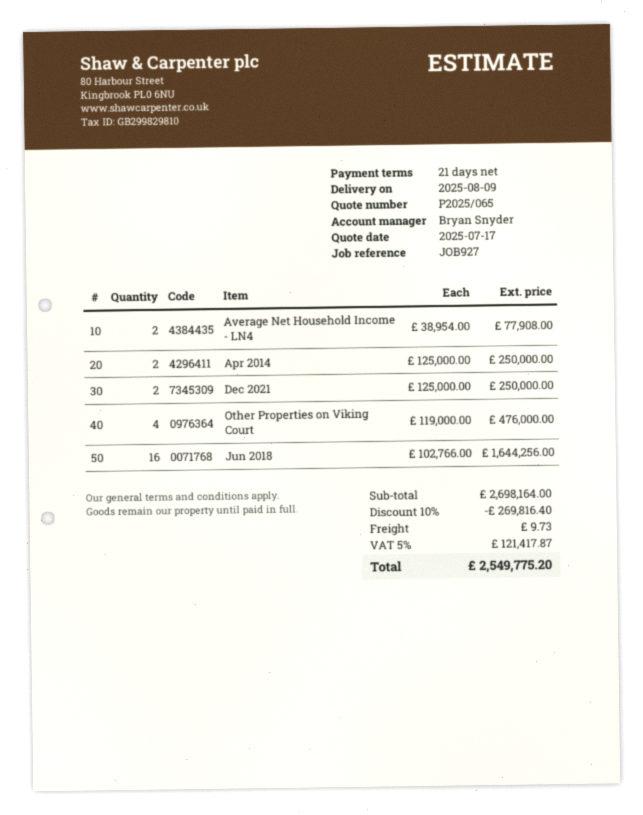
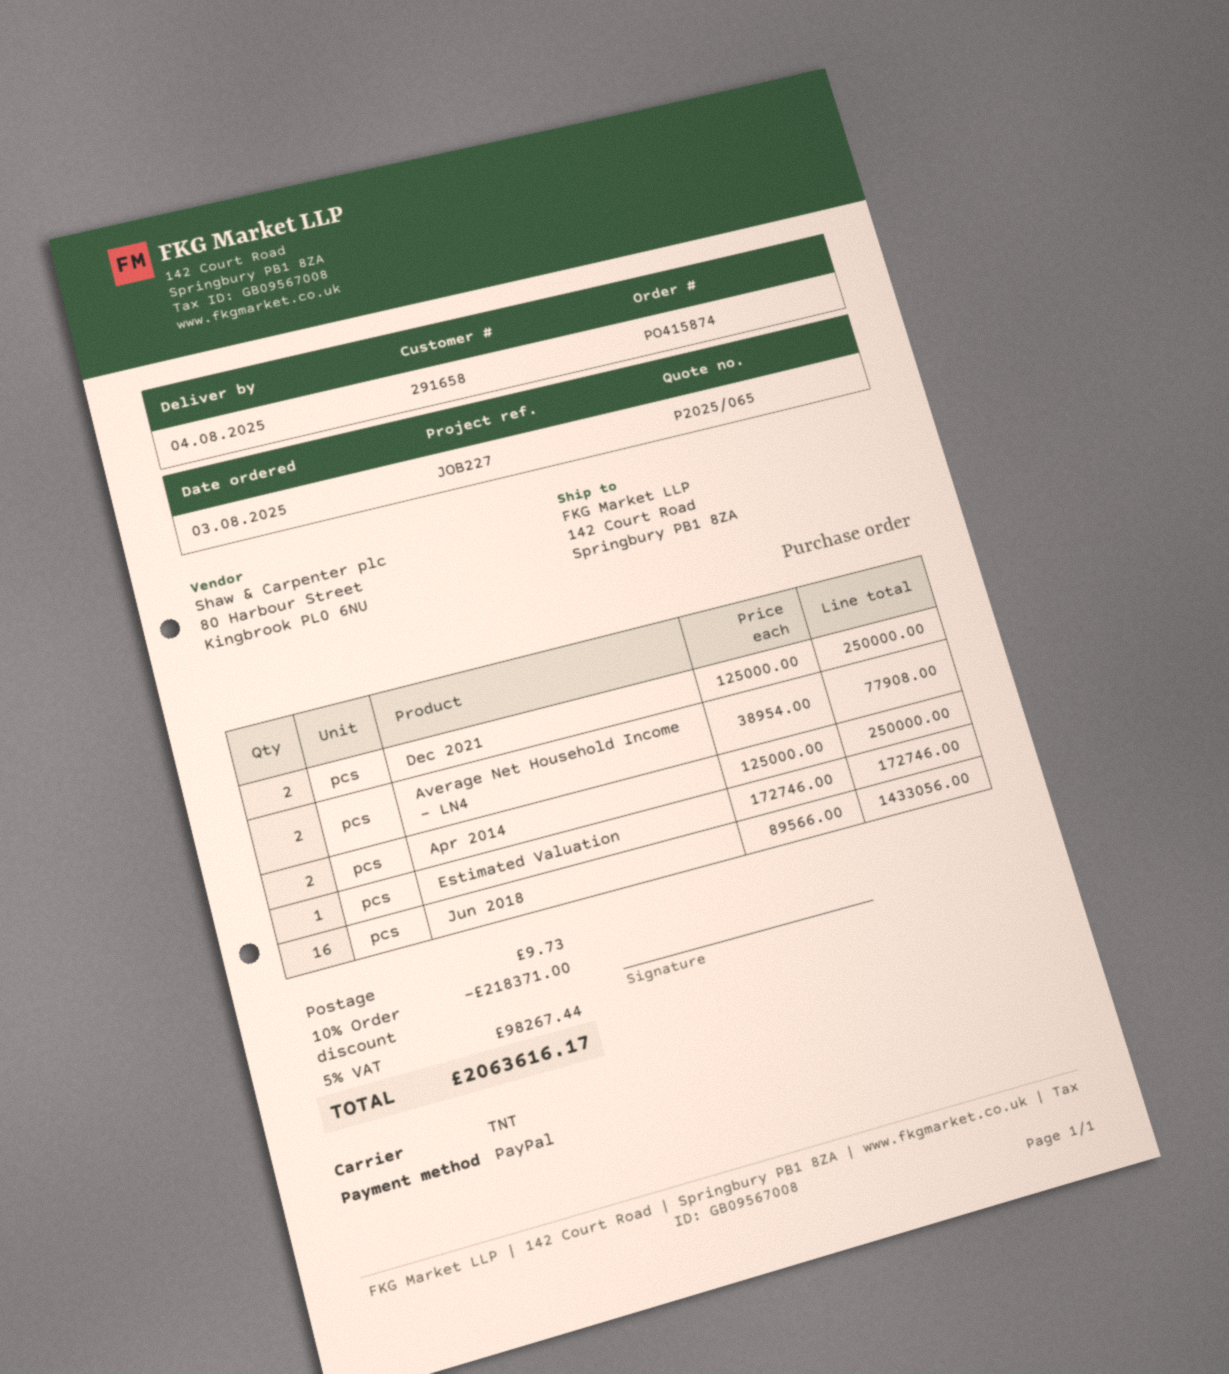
delivery date: 2025-08-09 -> 2025-08-04
reference: JOB927 -> JOB227
Other Properties on Viking Court: 4 x 119000.00 = 476000.00 -> none
Jun 2018: 16 x 102766.00 = 1644256.00 -> 16 x 89566.00 = 1433056.00
Estimated Valuation: none -> 1 x 172746.00 = 172746.00
discount: 10% = 269816.40 -> 10% = 218371.00
tax: 5% = 121417.87 -> 5% = 98267.44
total: 2549775.20 -> 2063616.17

